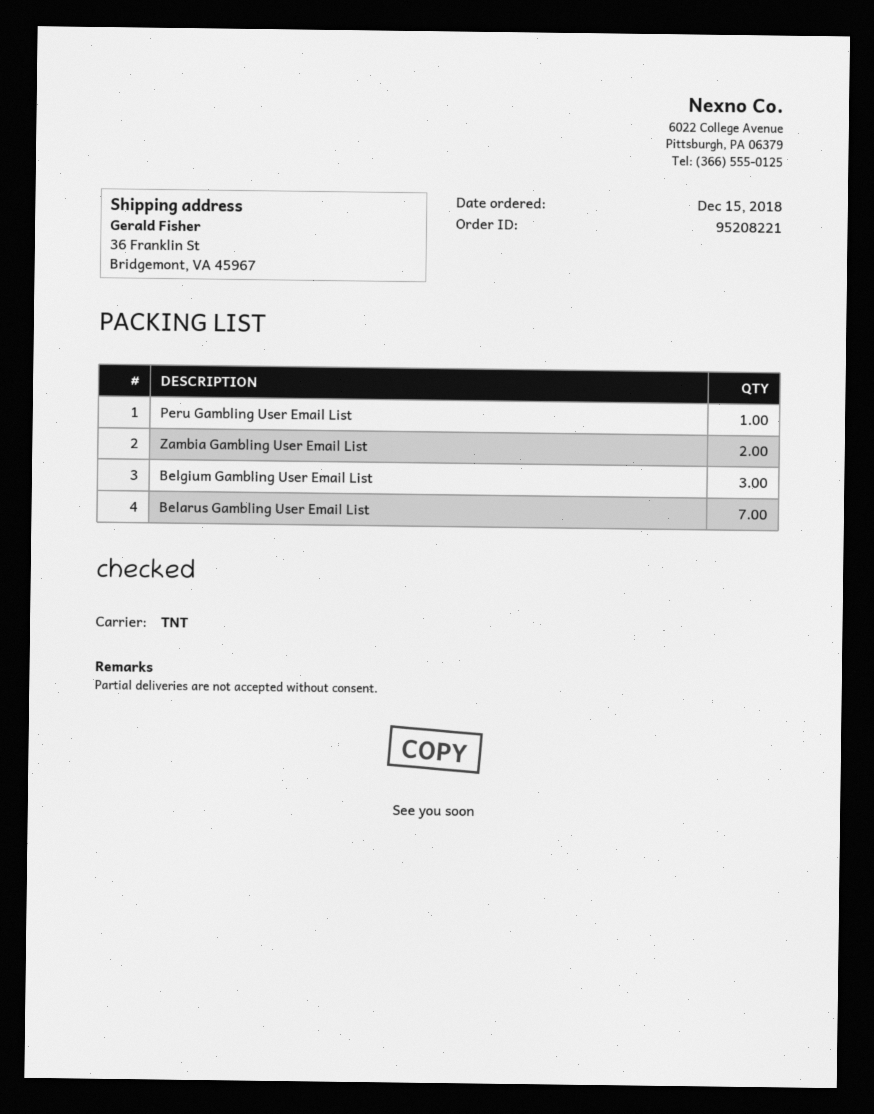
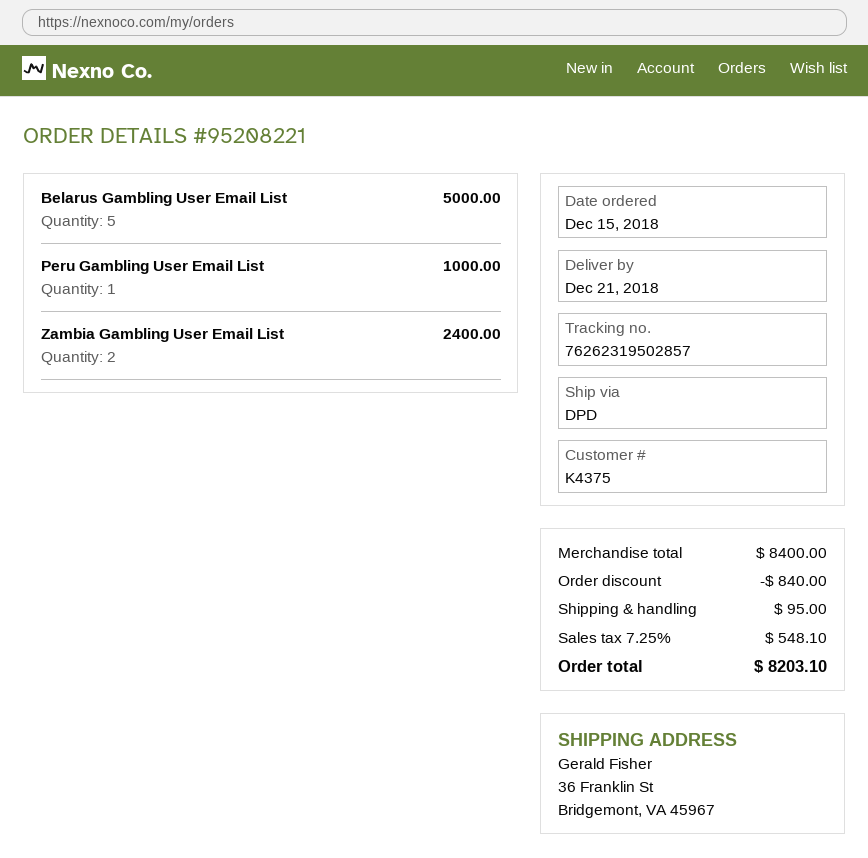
shipping method: TNT -> DPD
Belgium Gambling User Email List: 3 -> none
Belarus Gambling User Email List: 7 -> 5

